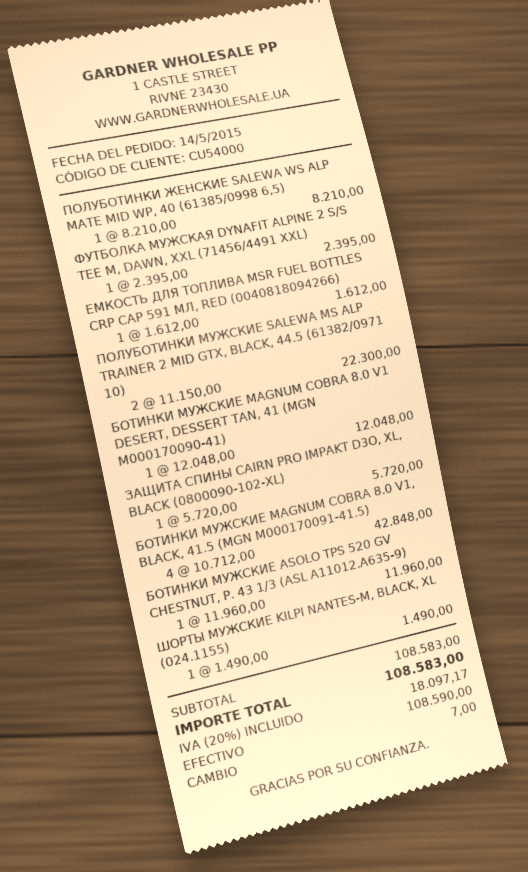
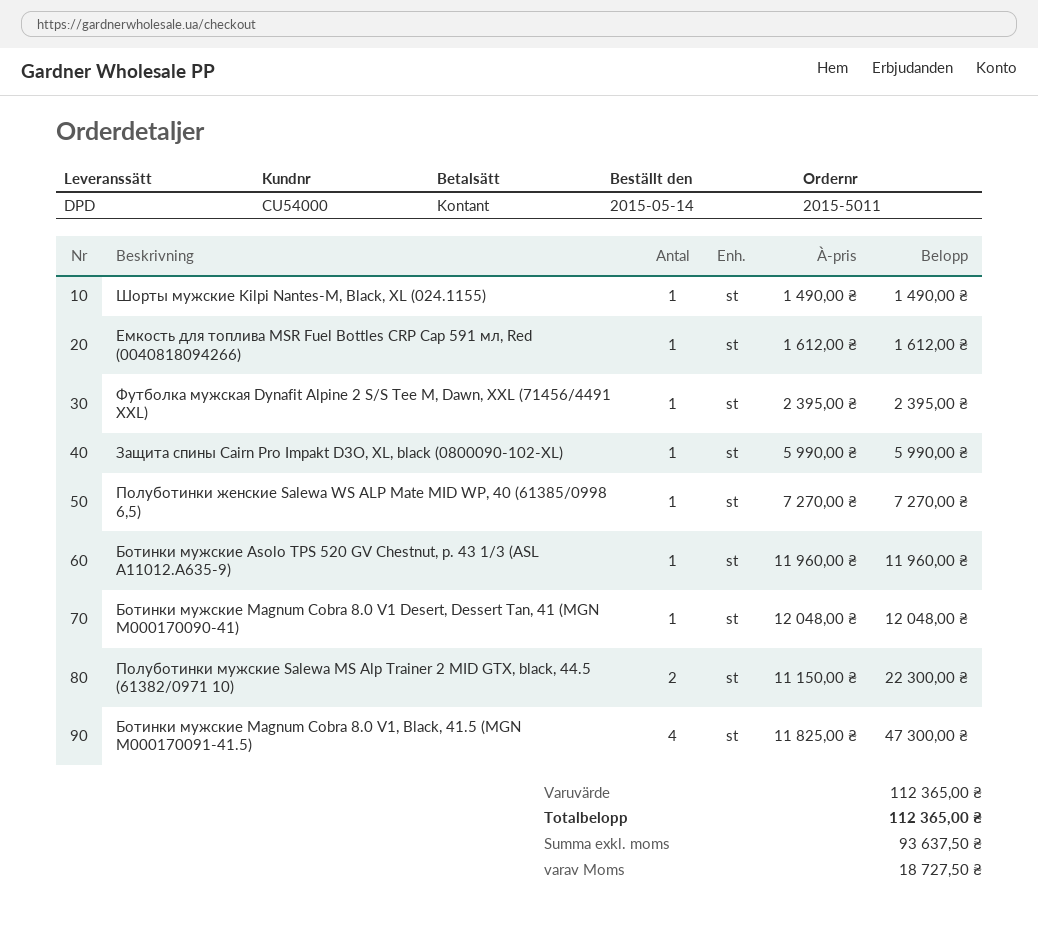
ПОЛУБОТИНКИ ЖЕНСКИЕ SALEWA WS ALP MATE MID WP, 40 (61385/0998 6,5): 1 x 8210.00 = 8210.00 -> 1 x 7270.00 = 7270.00
ЗАЩИТА СПИНЫ CAIRN PRO IMPAKT D3O, XL, BLACK (0800090-102-XL): 1 x 5720.00 = 5720.00 -> 1 x 5990.00 = 5990.00
БОТИНКИ МУЖСКИЕ MAGNUM COBRA 8.0 V1, BLACK, 41.5 (MGN M000170091-41.5): 4 x 10712.00 = 42848.00 -> 4 x 11825.00 = 47300.00
subtotal: 108583.00 -> 112365.00
tax: 18097.17 -> 18727.50
total: 108583.00 -> 112365.00

